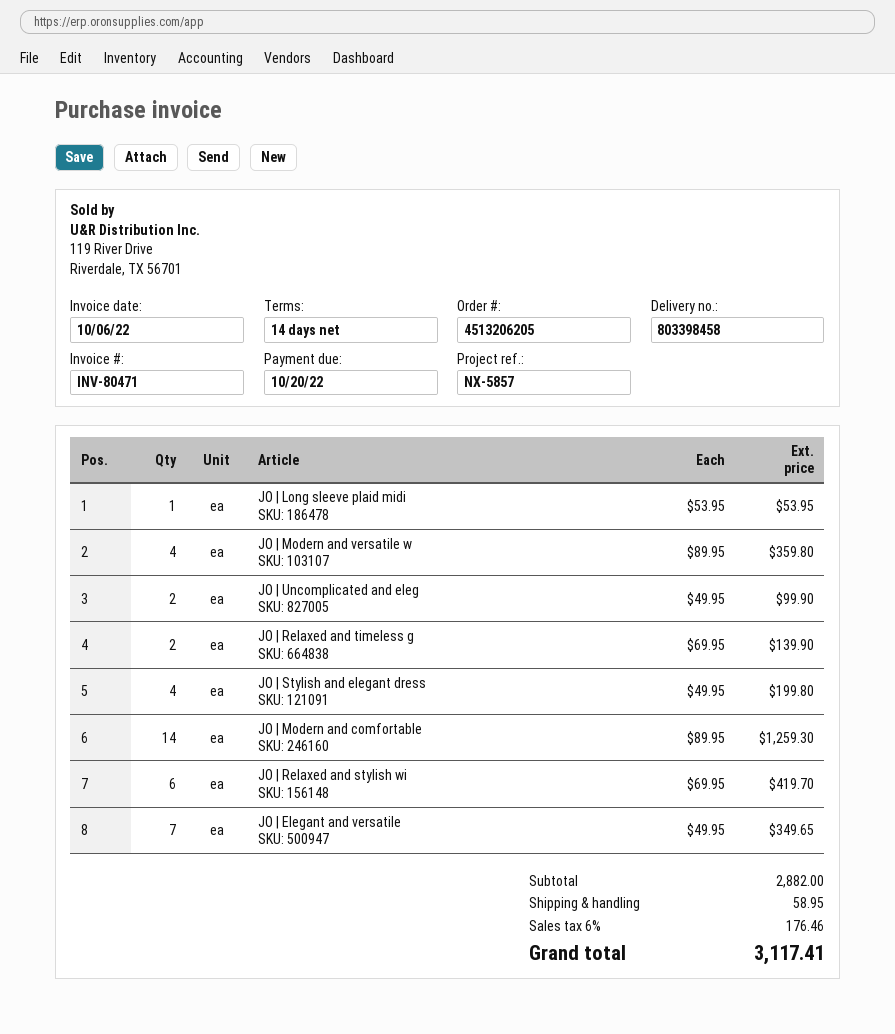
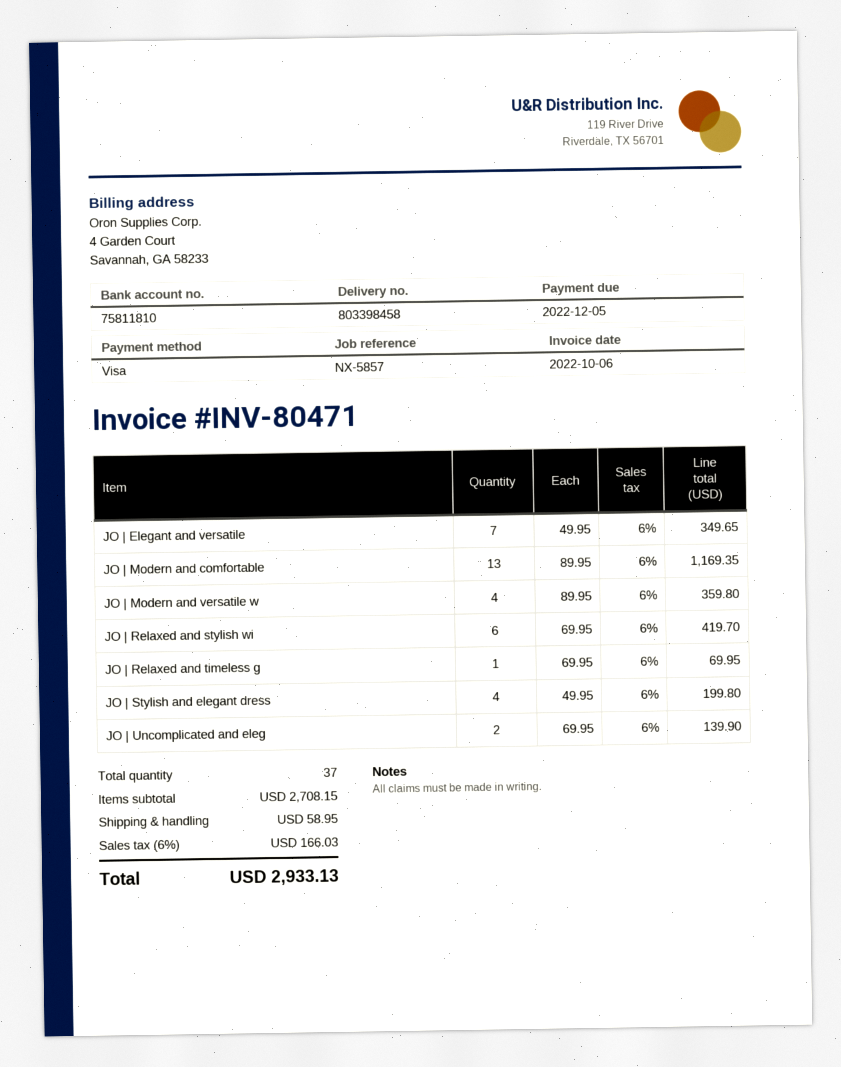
due date: 2022-10-20 -> 2022-12-05
JO | Long sleeve plaid midi: 1 x 53.95 = 53.95 -> none
JO | Uncomplicated and eleg: 2 x 49.95 = 99.90 -> 2 x 69.95 = 139.90
JO | Relaxed and timeless g: 2 x 69.95 = 139.90 -> 1 x 69.95 = 69.95
JO | Modern and comfortable: 14 x 89.95 = 1259.30 -> 13 x 89.95 = 1169.35
subtotal: 2882.00 -> 2708.15
tax: 6% = 176.46 -> 6% = 166.03
total: 3117.41 -> 2933.13

